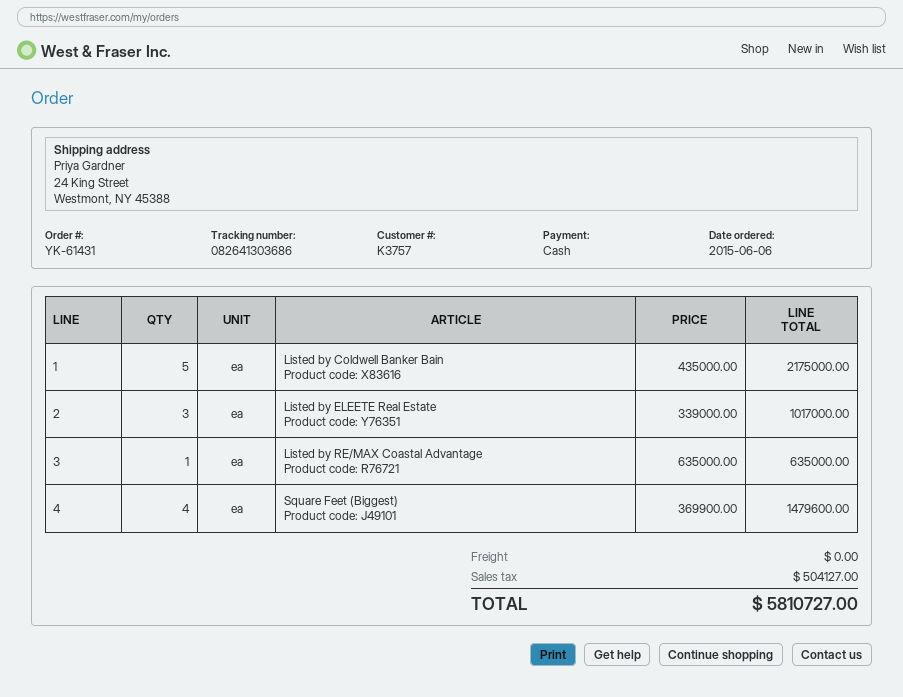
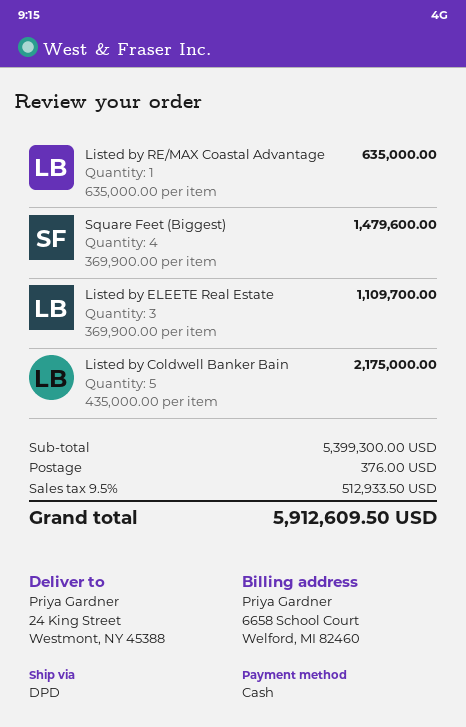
Listed by ELEETE Real Estate: 3 x 339000.00 = 1017000.00 -> 3 x 369900.00 = 1109700.00
shipping: 0.00 -> 376.00
tax: 504127.00 -> 512933.50
total: 5810727.00 -> 5912609.50

